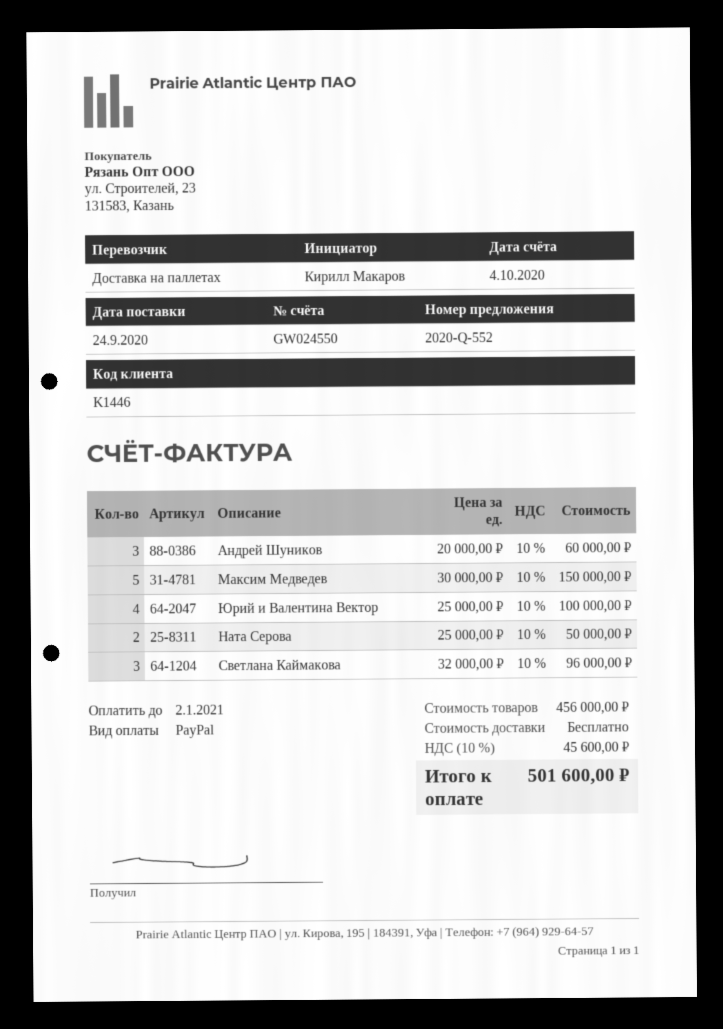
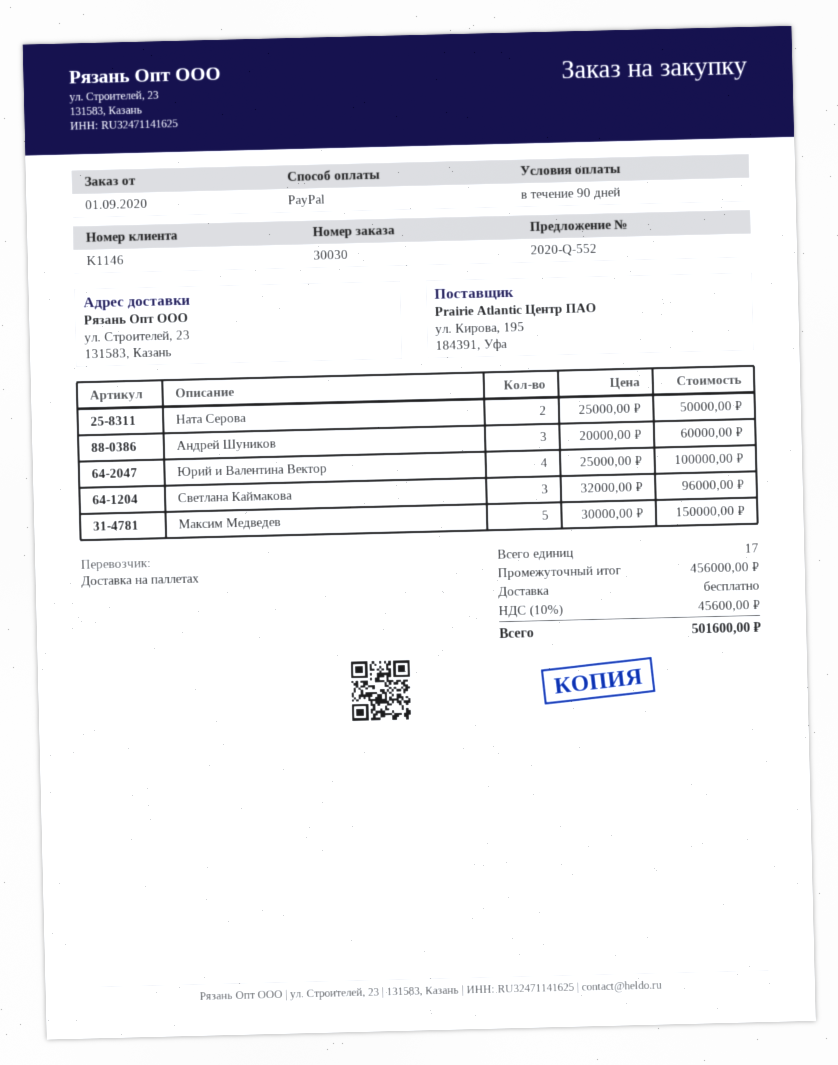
customer number: K1446 -> K1146

